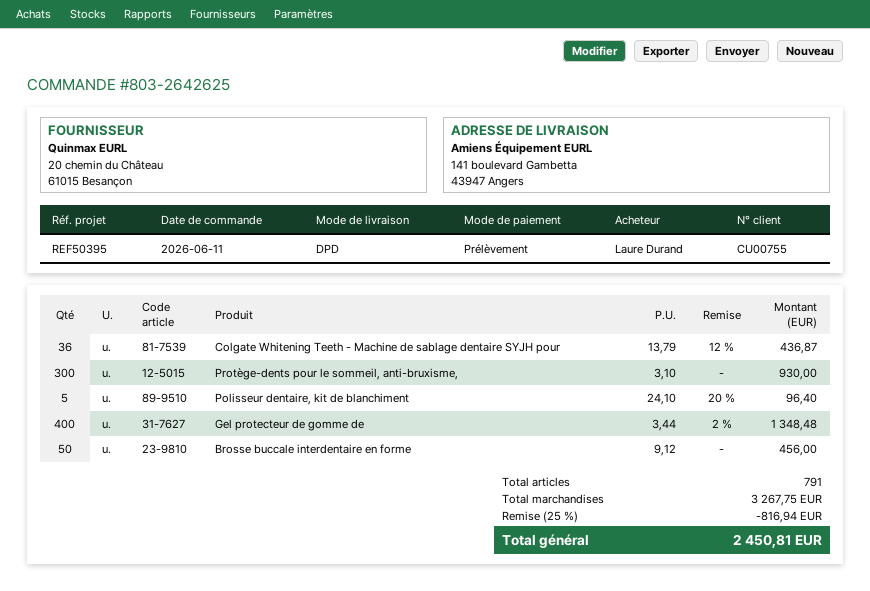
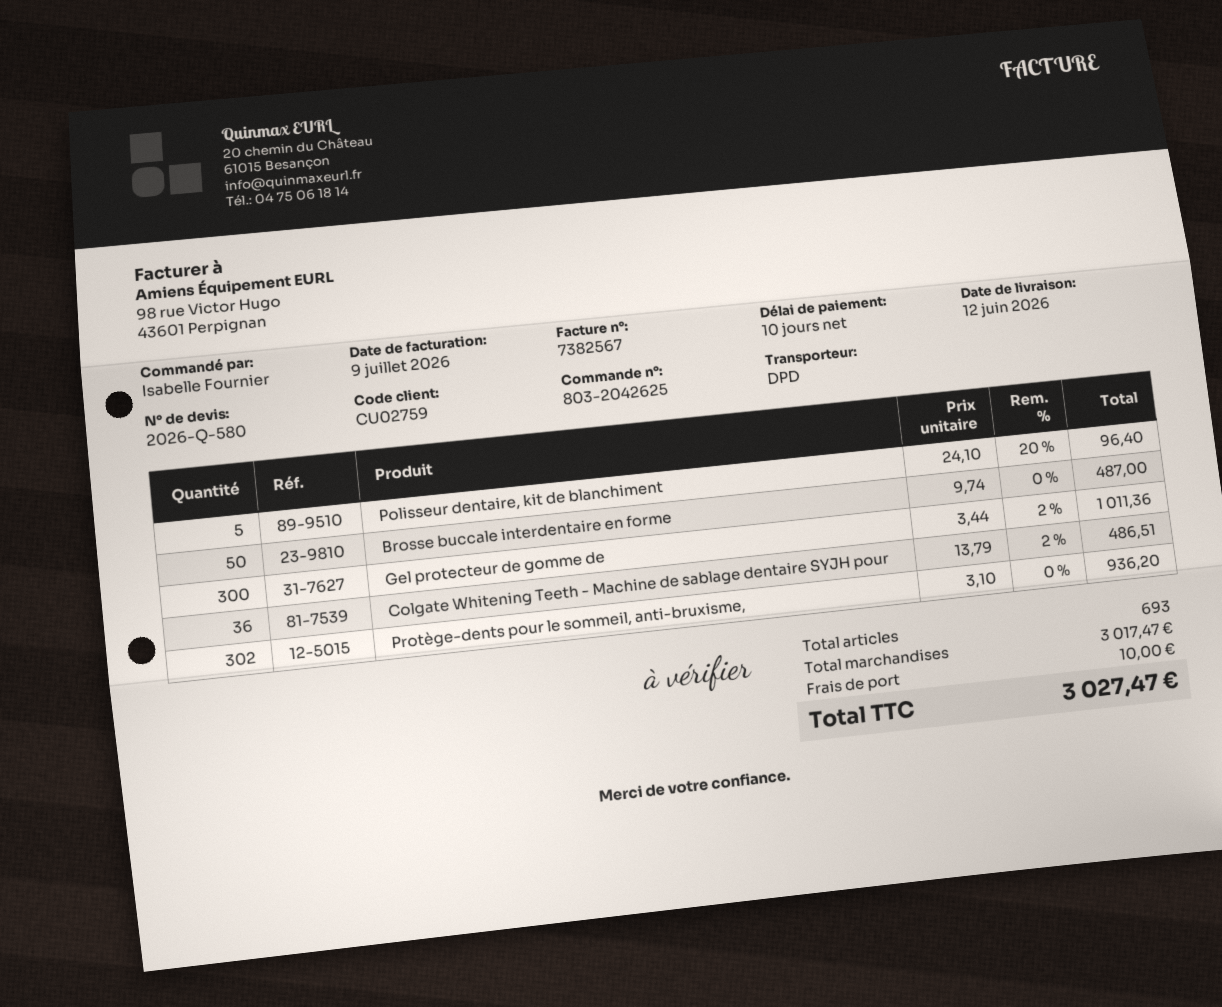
order number: 803-2642625 -> 803-2042625
customer number: CU00755 -> CU02759
ordered by: Laure Durand -> Isabelle Fournier
Colgate Whitening Teeth - Machine de sablage dentaire SYJH pour: 36 x 13.79 - 12% = 436.87 -> 36 x 13.79 - 2% = 486.51
Protège-dents pour le sommeil, anti-bruxisme,: 300 x 3.10 = 930.00 -> 302 x 3.10 = 936.20
Gel protecteur de gomme de: 400 x 3.44 - 2% = 1348.48 -> 300 x 3.44 - 2% = 1011.36
Brosse buccale interdentaire en forme: 50 x 9.12 = 456.00 -> 50 x 9.74 = 487.00
total quantity: 791 -> 693
subtotal: 3267.75 -> 3017.47
discount: 25% = 816.94 -> none
shipping: none -> 10.00
total: 2450.81 -> 3027.47

